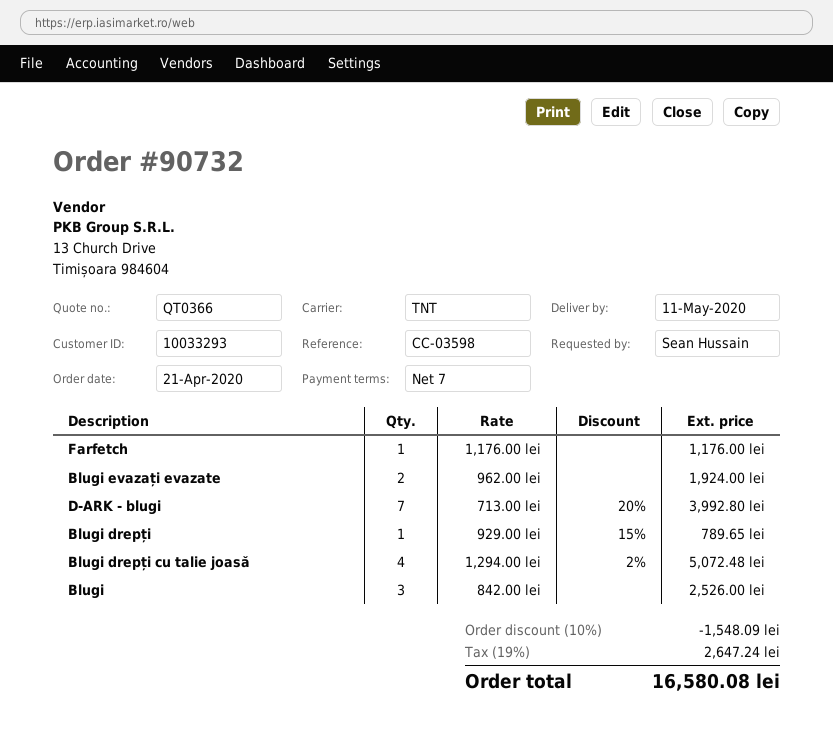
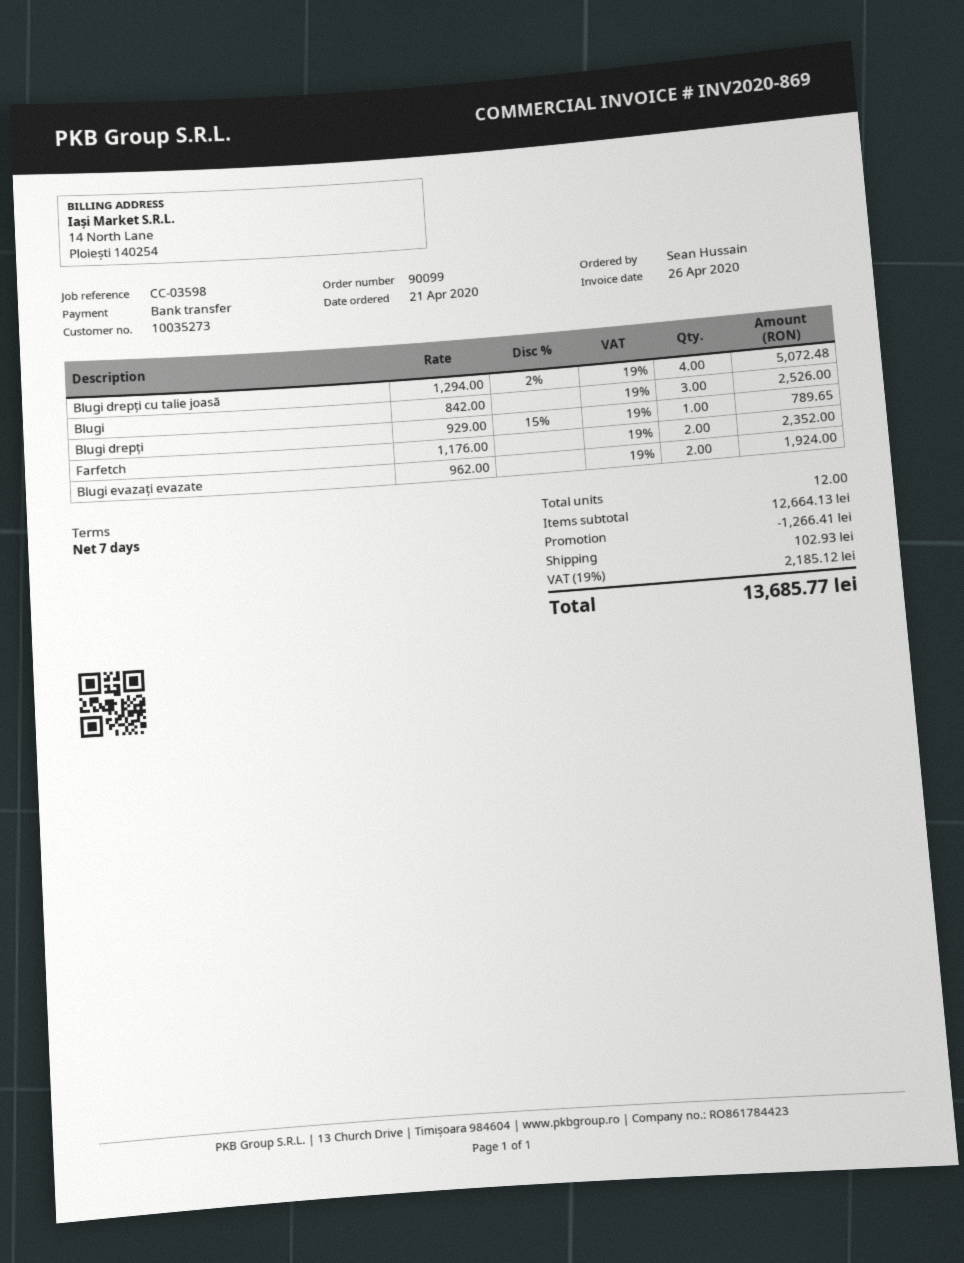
order number: 90732 -> 90099
customer number: 10033293 -> 10035273
Farfetch: 1 x 1176.00 = 1176.00 -> 2 x 1176.00 = 2352.00
D-ARK - blugi: 7 x 713.00 - 20% = 3992.80 -> none
discount: 1548.09 -> 1266.41
shipping: none -> 102.93
tax: 19% = 2647.24 -> 19% = 2185.12
total: 16580.08 -> 13685.77

